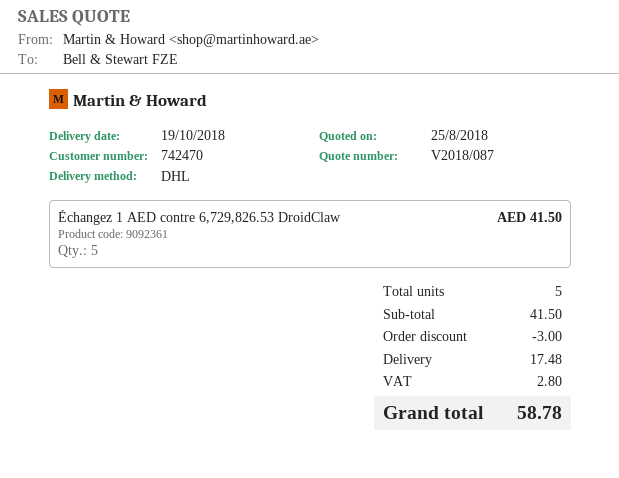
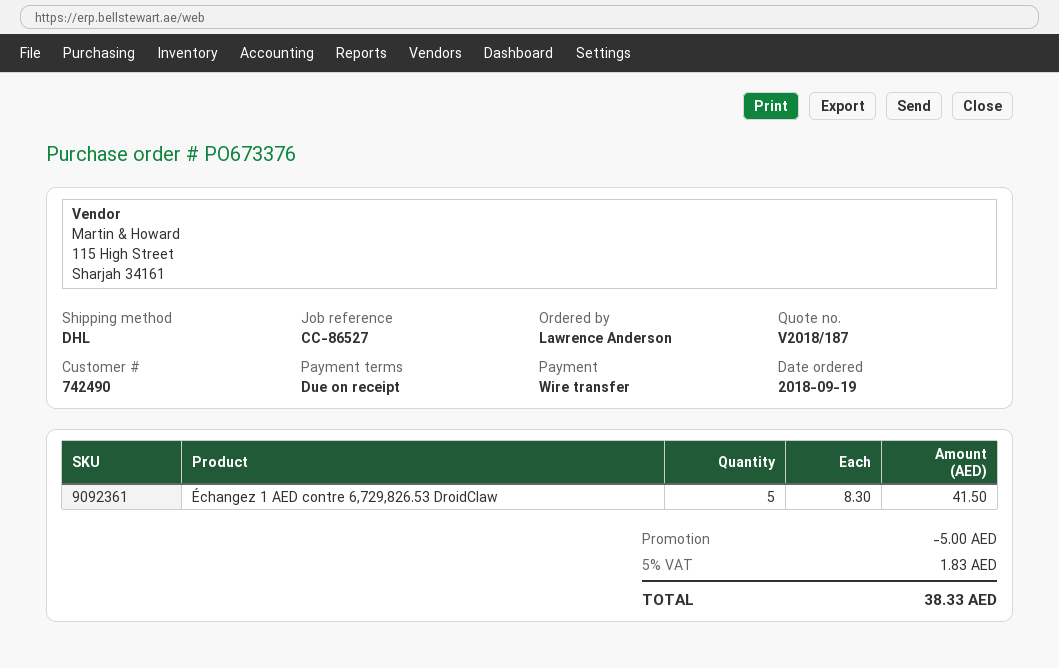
quote number: V2018/087 -> V2018/187
customer number: 742470 -> 742490
discount: 3.00 -> 5.00
shipping: 17.48 -> none
tax: 2.80 -> 1.83
total: 58.78 -> 38.33

